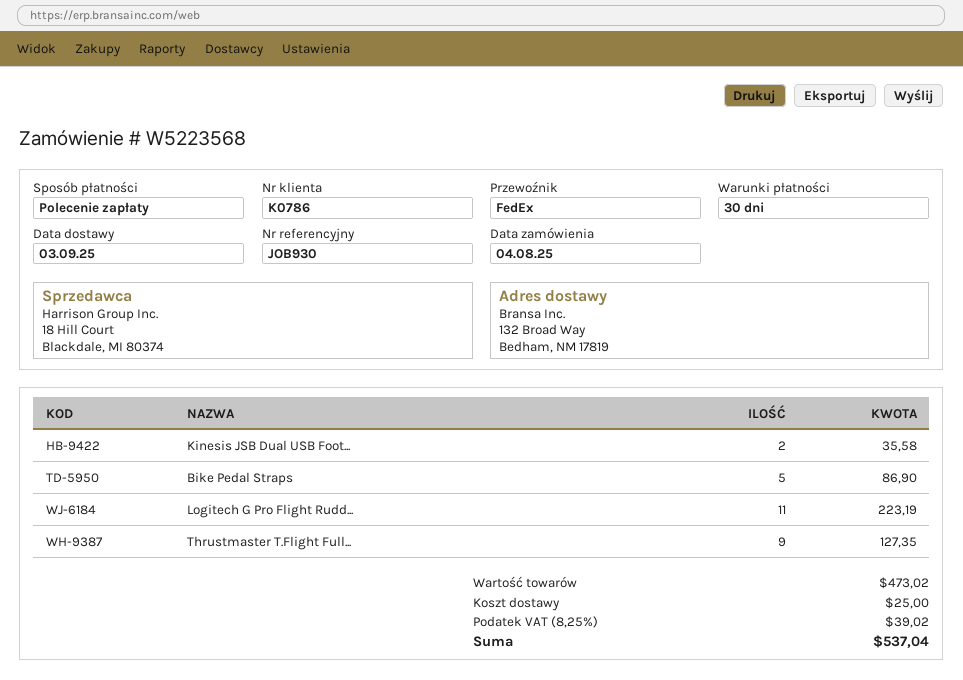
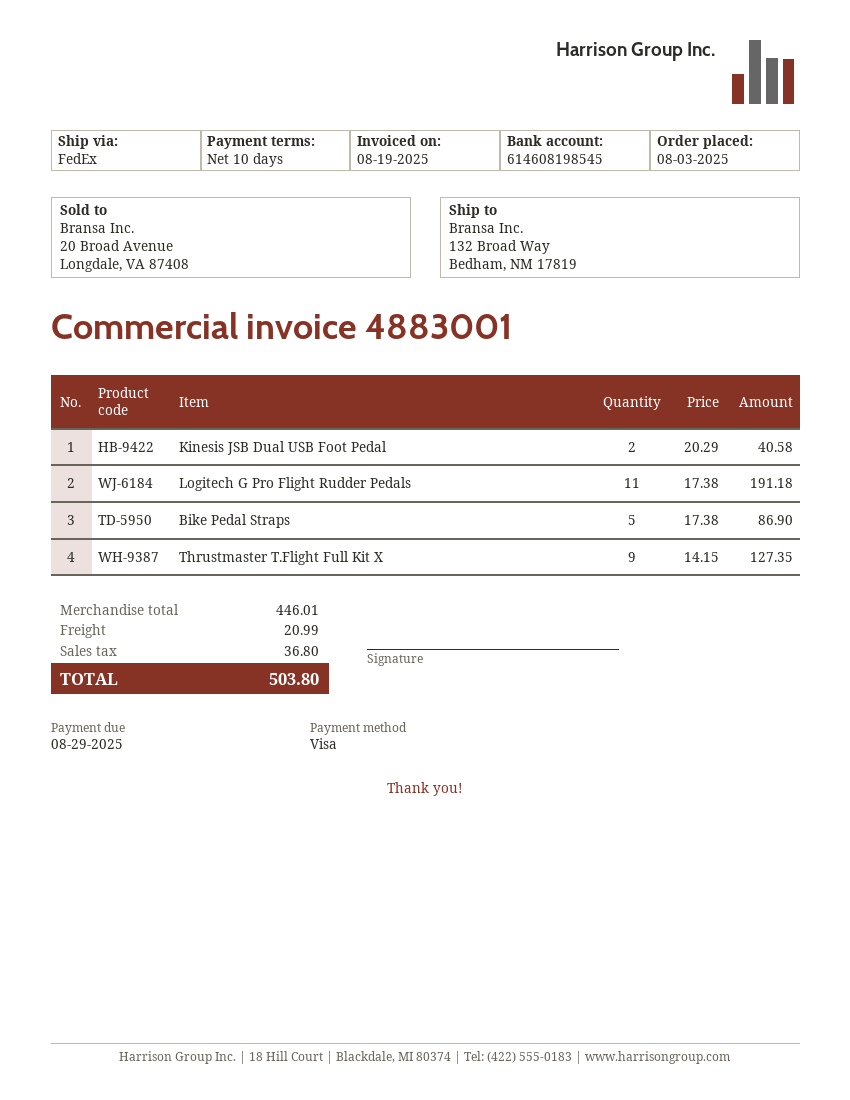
order date: 2025-08-04 -> 2025-08-03
payment terms: 30 days -> 10 days
payment method: direct debit -> Visa
Kinesis JSB Dual USB Foot...: 2 for 35.58 -> 2 for 40.58
Logitech G Pro Flight Rudd...: 11 for 223.19 -> 11 for 191.18
subtotal: 473.02 -> 446.01
shipping: 25.00 -> 20.99
tax: 39.02 -> 36.80
total: 537.04 -> 503.80

